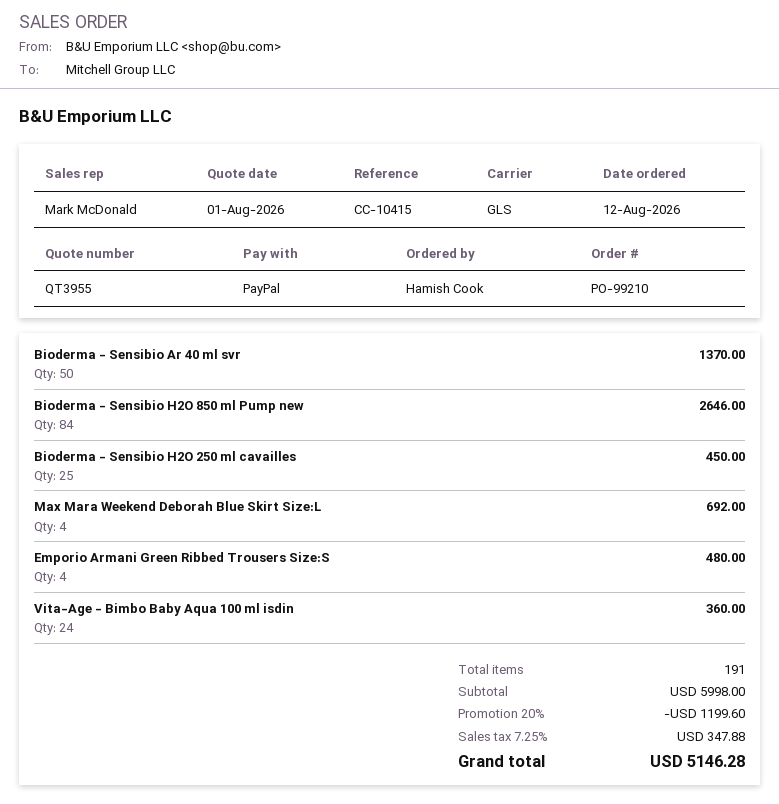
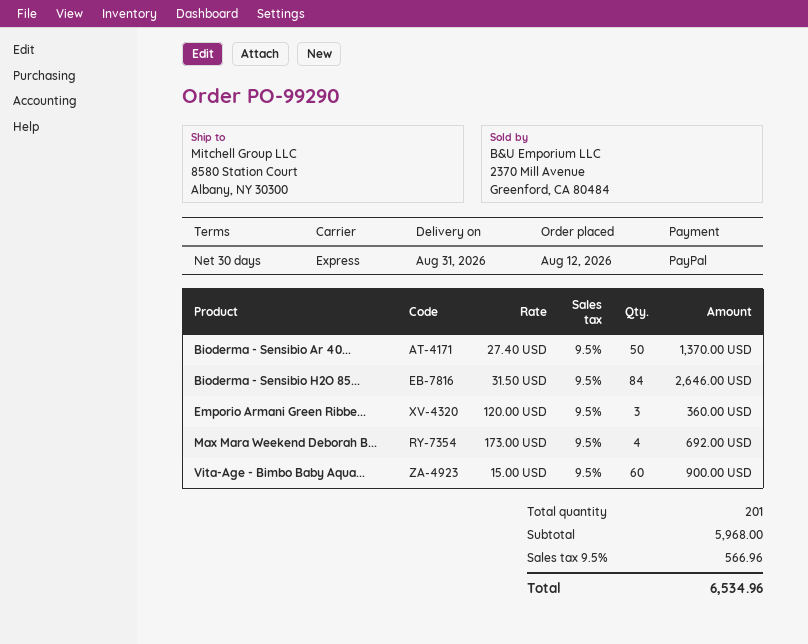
order number: PO-99210 -> PO-99290
shipping method: GLS -> express
Bioderma - Sensibio H2O 250 ml cavailles: 25 for 450.00 -> none
Emporio Armani Green Ribbed Trousers Size:S: 4 for 480.00 -> 3 for 360.00
Vita-Age - Bimbo Baby Aqua 100 ml isdin: 24 for 360.00 -> 60 for 900.00
total quantity: 191 -> 201
subtotal: 5998.00 -> 5968.00
discount: 20% = 1199.60 -> none
tax: 7.25% = 347.88 -> 9.5% = 566.96
total: 5146.28 -> 6534.96

